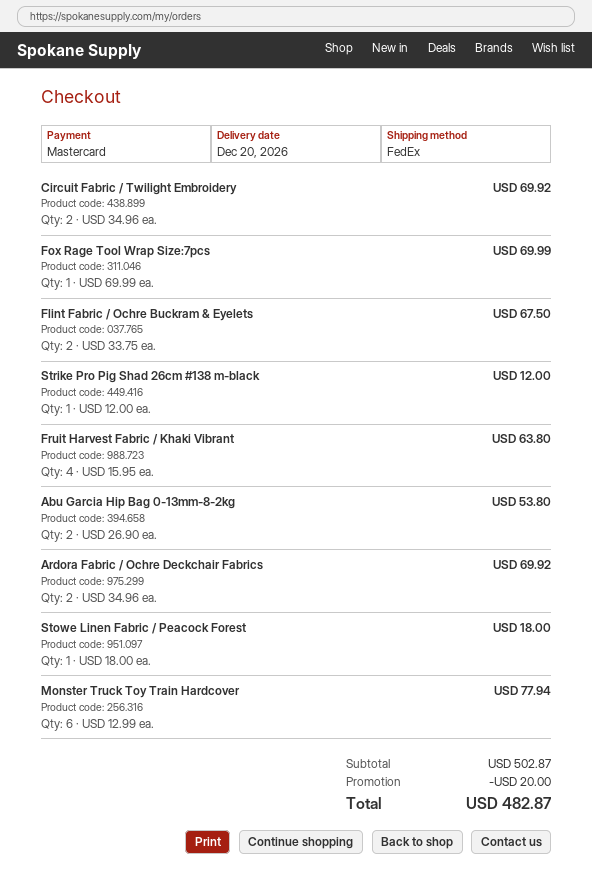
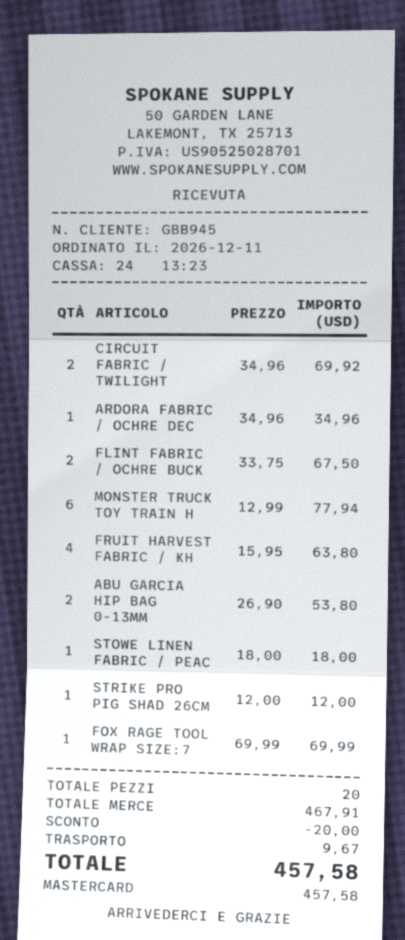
Ardora Fabric / Ochre Deckchair Fabrics: 2 x 34.96 = 69.92 -> 1 x 34.96 = 34.96
subtotal: 502.87 -> 467.91
shipping: none -> 9.67
total: 482.87 -> 457.58

